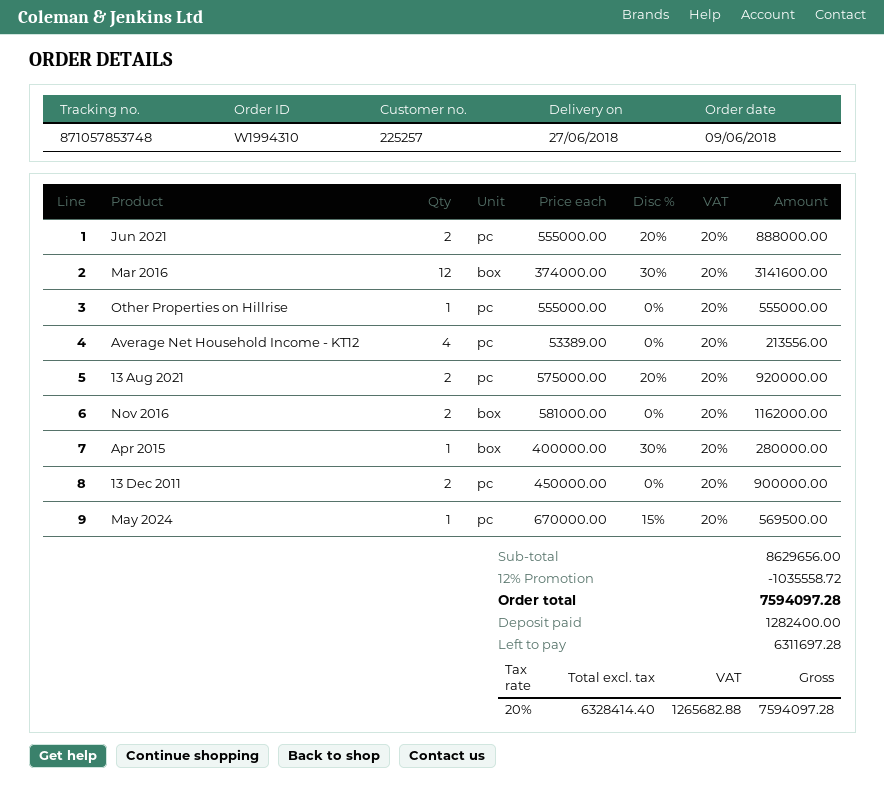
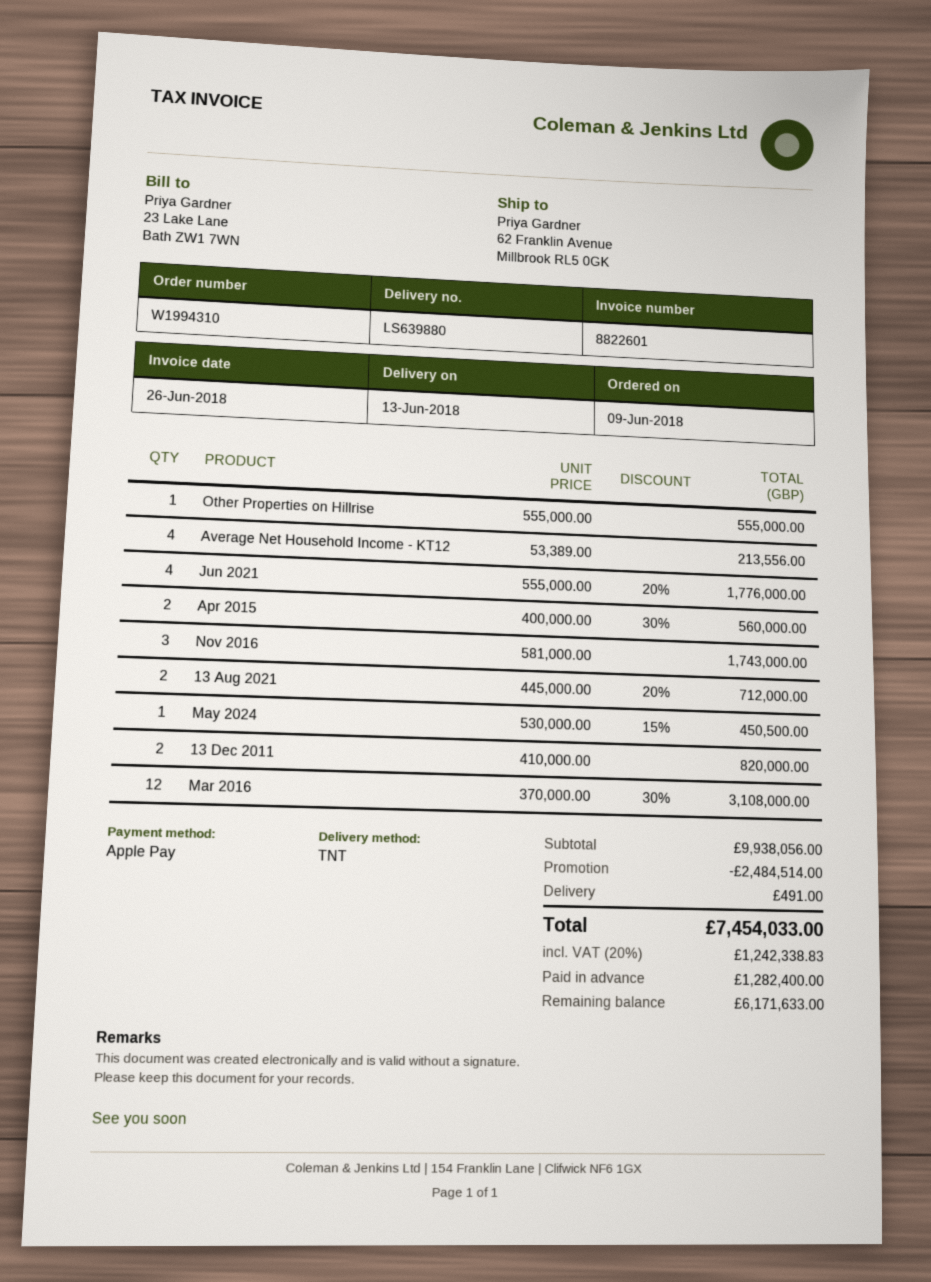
delivery date: 2018-06-27 -> 2018-06-13
Jun 2021: 2 x 555000.00 - 20% = 888000.00 -> 4 x 555000.00 - 20% = 1776000.00
Mar 2016: 12 x 374000.00 - 30% = 3141600.00 -> 12 x 370000.00 - 30% = 3108000.00
13 Aug 2021: 2 x 575000.00 - 20% = 920000.00 -> 2 x 445000.00 - 20% = 712000.00
Nov 2016: 2 x 581000.00 = 1162000.00 -> 3 x 581000.00 = 1743000.00
Apr 2015: 1 x 400000.00 - 30% = 280000.00 -> 2 x 400000.00 - 30% = 560000.00
13 Dec 2011: 2 x 450000.00 = 900000.00 -> 2 x 410000.00 = 820000.00
May 2024: 1 x 670000.00 - 15% = 569500.00 -> 1 x 530000.00 - 15% = 450500.00
subtotal: 8629656.00 -> 9938056.00
discount: 1035558.72 -> 2484514.00
shipping: none -> 491.00
tax: 20% = 1265682.88 -> 20% = 1242338.83
total: 7594097.28 -> 7454033.00
balance: 6311697.28 -> 6171633.00

